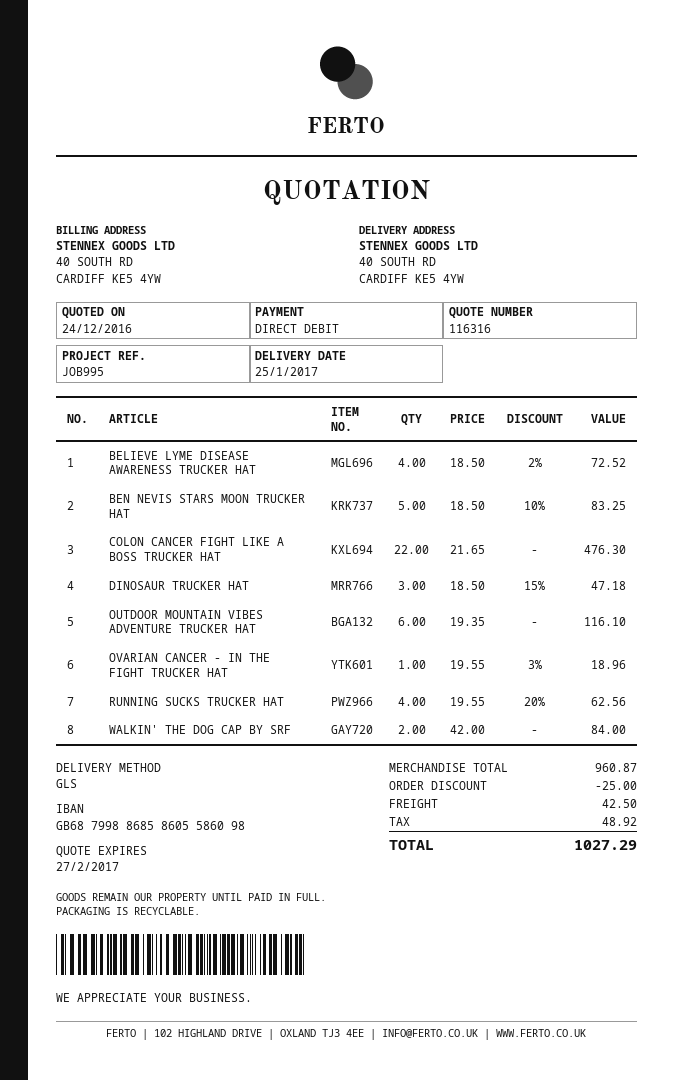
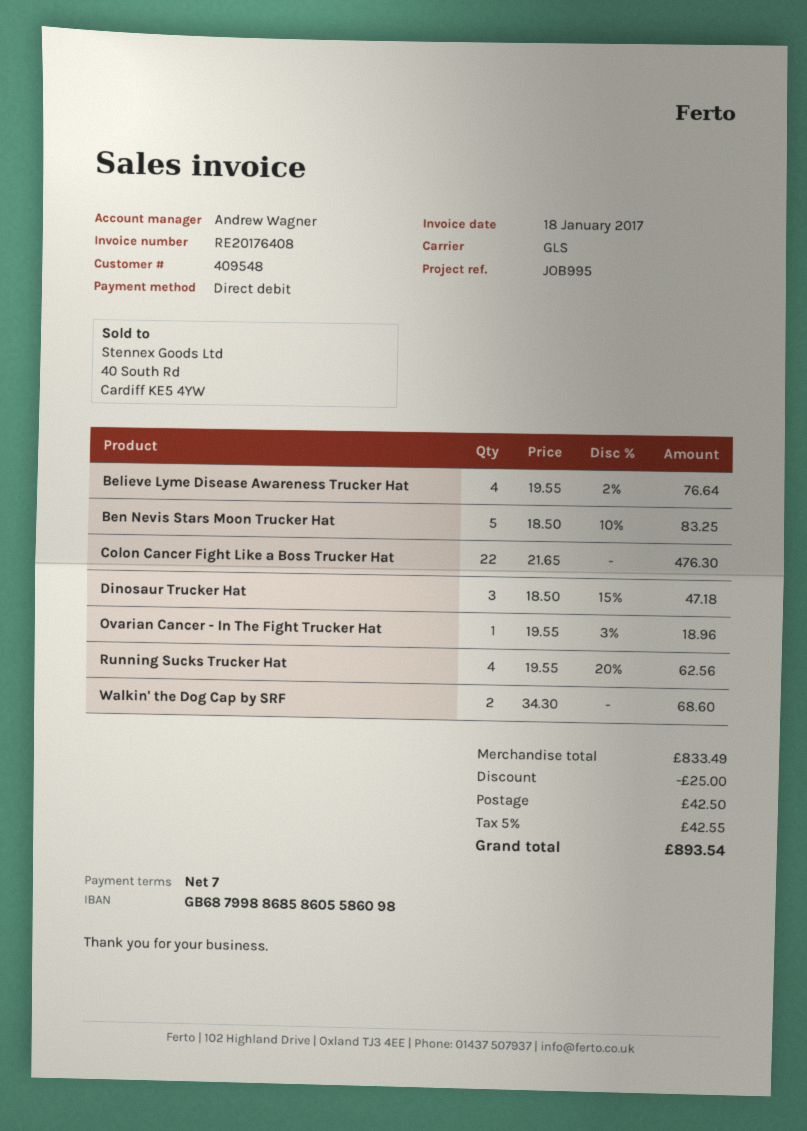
BELIEVE LYME DISEASE AWARENESS TRUCKER HAT: 4 x 18.50 - 2% = 72.52 -> 4 x 19.55 - 2% = 76.64
OUTDOOR MOUNTAIN VIBES ADVENTURE TRUCKER HAT: 6 x 19.35 = 116.10 -> none
WALKIN' THE DOG CAP BY SRF: 2 x 42.00 = 84.00 -> 2 x 34.30 = 68.60
subtotal: 960.87 -> 833.49
tax: 48.92 -> 42.55
total: 1027.29 -> 893.54

